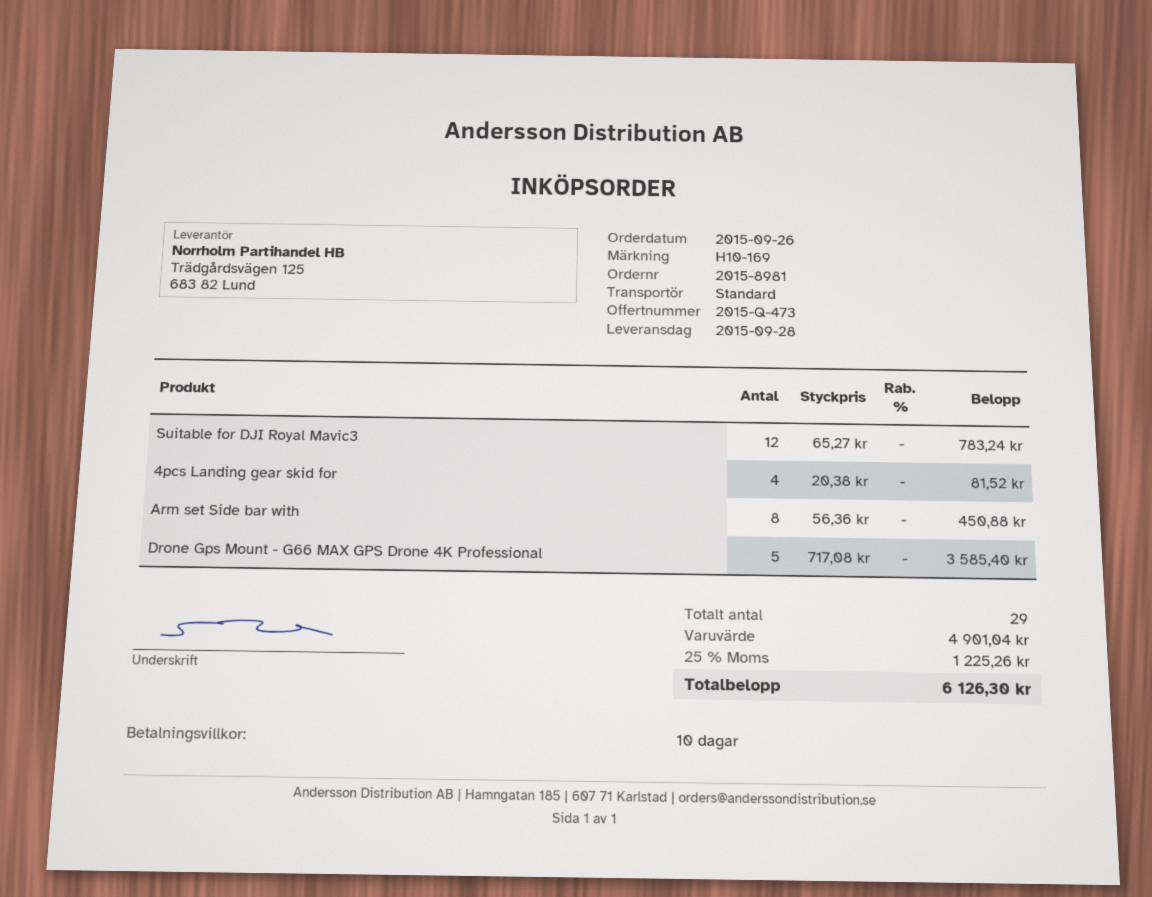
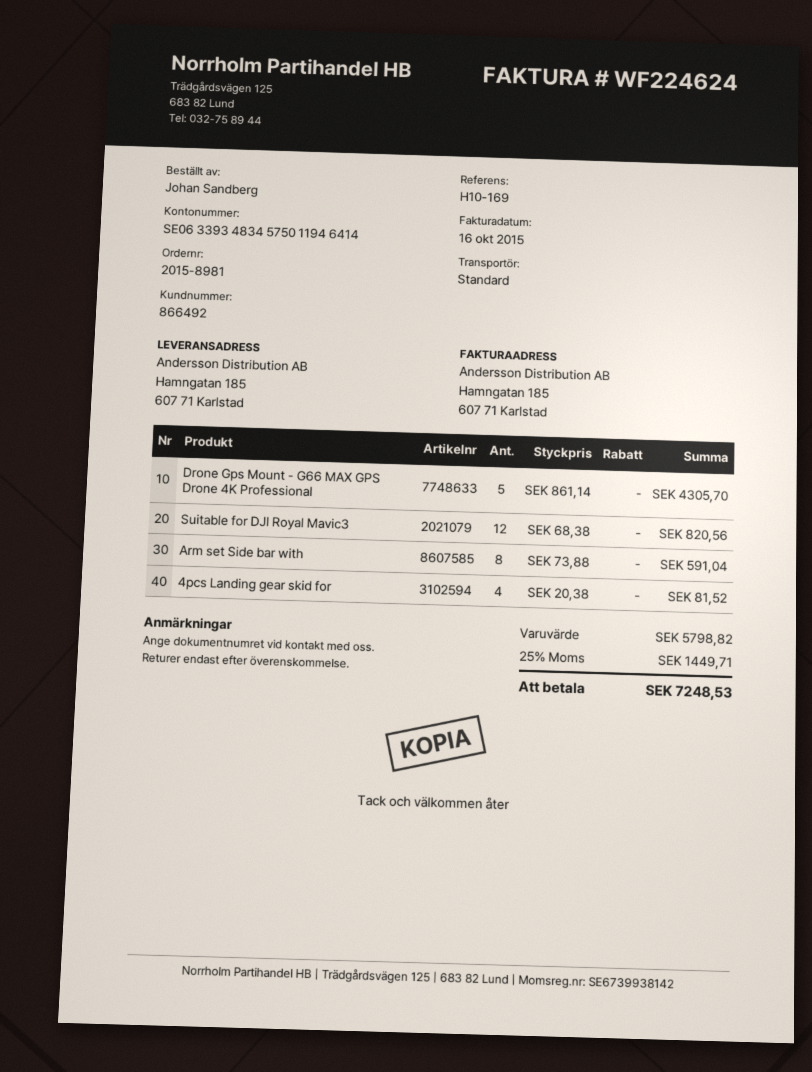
Suitable for DJI Royal Mavic3: 12 x 65.27 = 783.24 -> 12 x 68.38 = 820.56
Arm set Side bar with: 8 x 56.36 = 450.88 -> 8 x 73.88 = 591.04
Drone Gps Mount - G66 MAX GPS Drone 4K Professional: 5 x 717.08 = 3585.40 -> 5 x 861.14 = 4305.70
subtotal: 4901.04 -> 5798.82
tax: 25% = 1225.26 -> 25% = 1449.71
total: 6126.30 -> 7248.53

